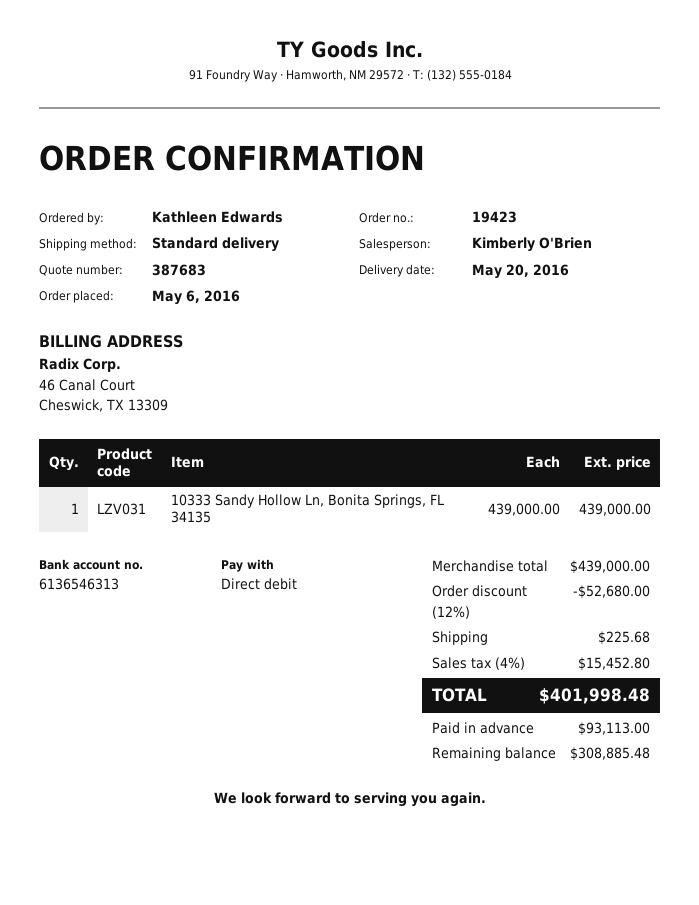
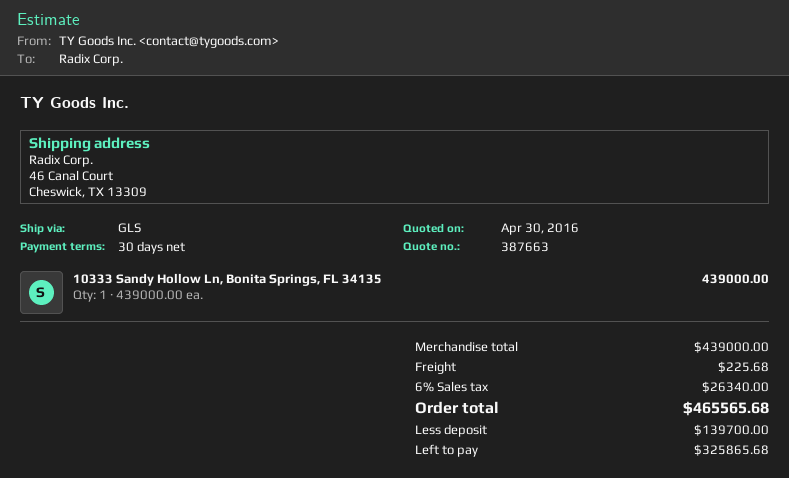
quote number: 387683 -> 387663
shipping method: standard -> GLS
discount: 12% = 52680.00 -> none
tax: 4% = 15452.80 -> 6% = 26340.00
total: 401998.48 -> 465565.68
deposit: 93113.00 -> 139700.00
balance: 308885.48 -> 325865.68

